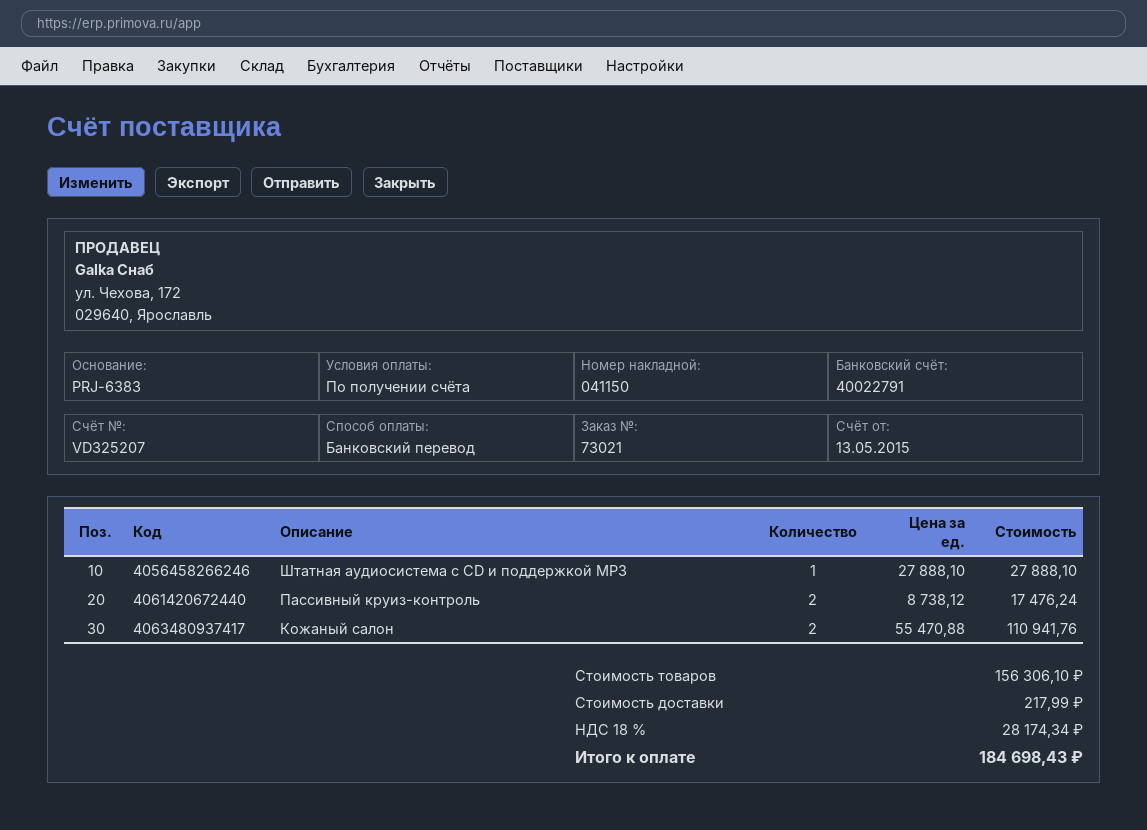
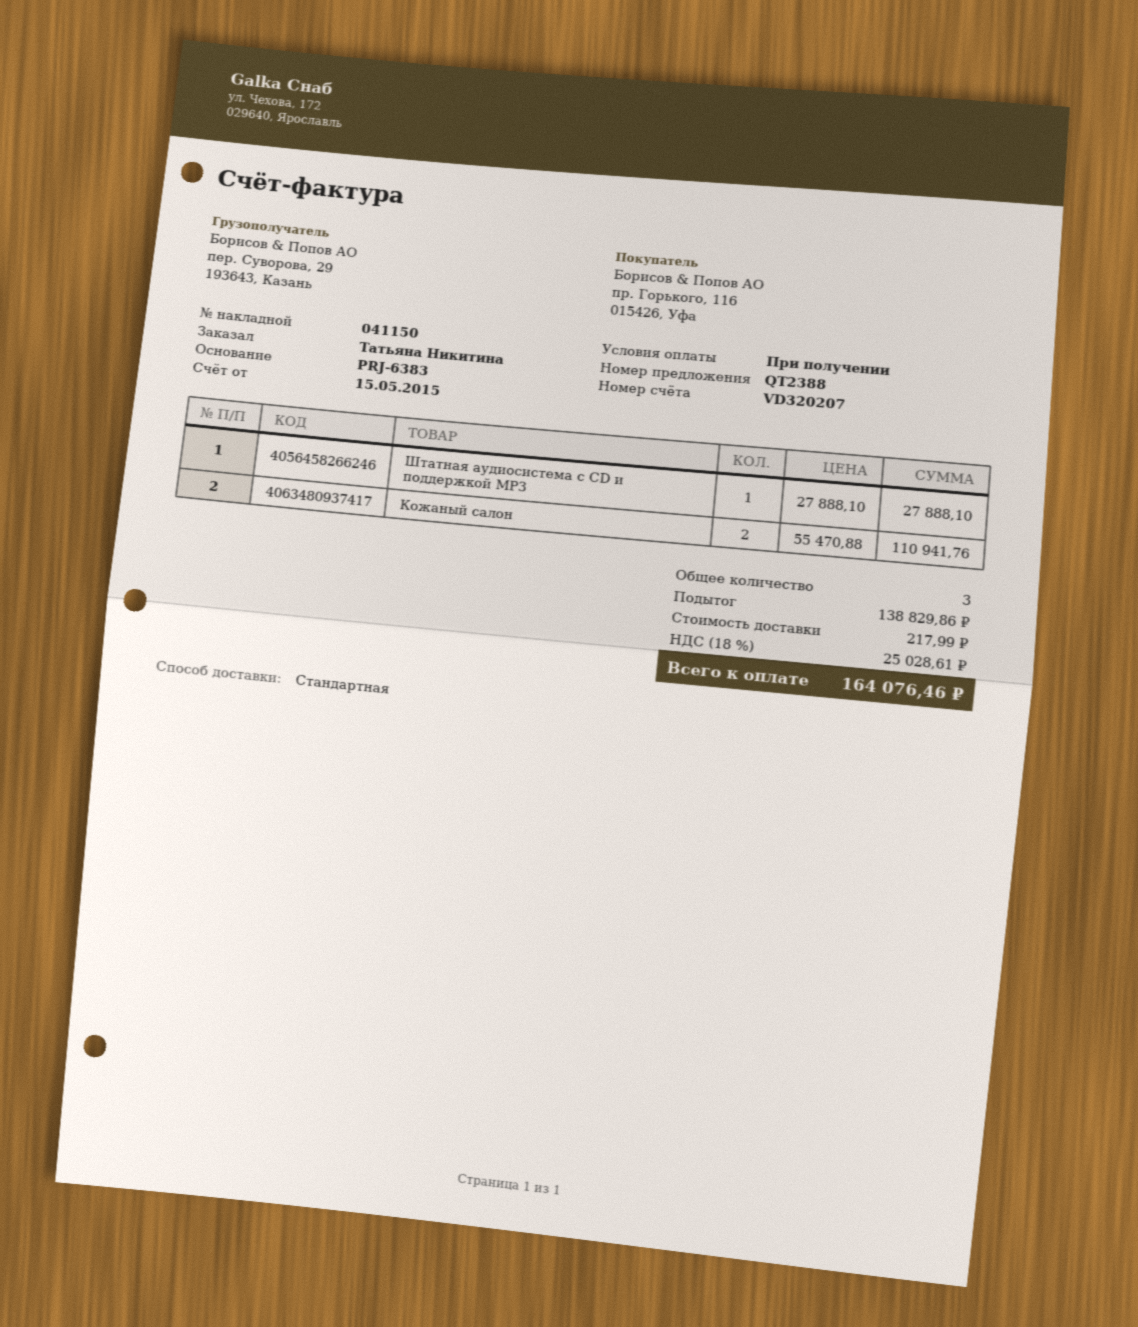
invoice number: VD325207 -> VD320207
invoice date: 2015-05-13 -> 2015-05-15
Пассивный круиз-контроль: 2 x 8738.12 = 17476.24 -> none
subtotal: 156306.10 -> 138829.86
tax: 18% = 28174.34 -> 18% = 25028.61
total: 184698.43 -> 164076.46

